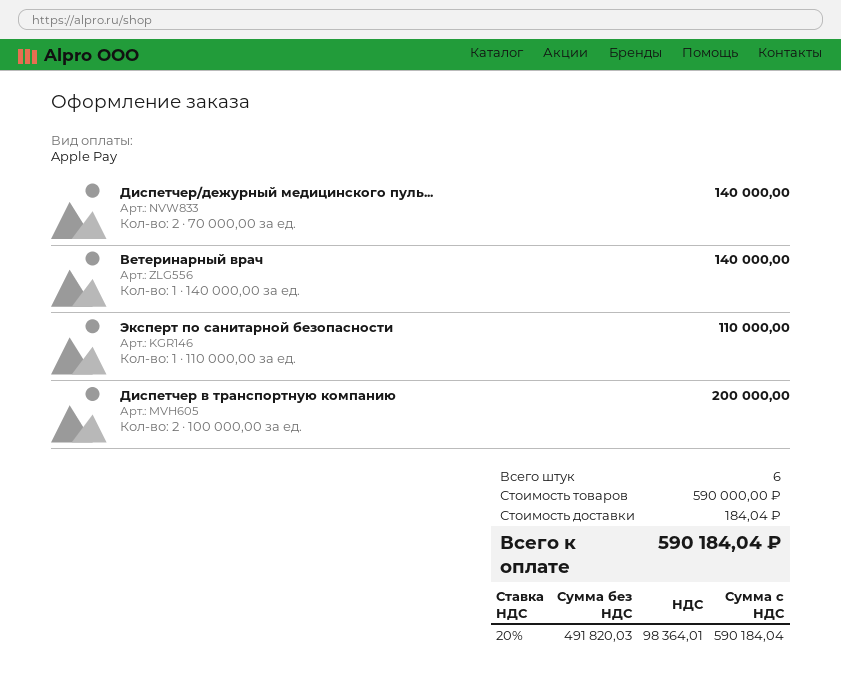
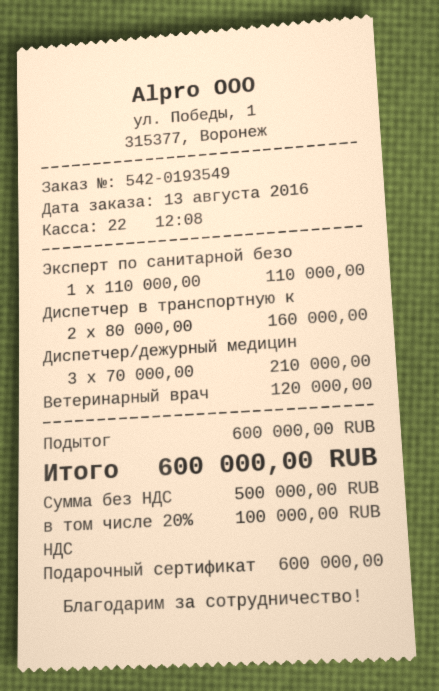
payment method: Apple Pay -> gift card
Диспетчер/дежурный медицинского пуль...: 2 x 70000.00 = 140000.00 -> 3 x 70000.00 = 210000.00
Ветеринарный врач: 1 x 140000.00 = 140000.00 -> 1 x 120000.00 = 120000.00
Диспетчер в транспортную компанию: 2 x 100000.00 = 200000.00 -> 2 x 80000.00 = 160000.00
subtotal: 590000.00 -> 600000.00
shipping: 184.04 -> none
net: 491820.03 -> 500000.00
tax: 20% = 98364.01 -> 20% = 100000.00
total: 590184.04 -> 600000.00

